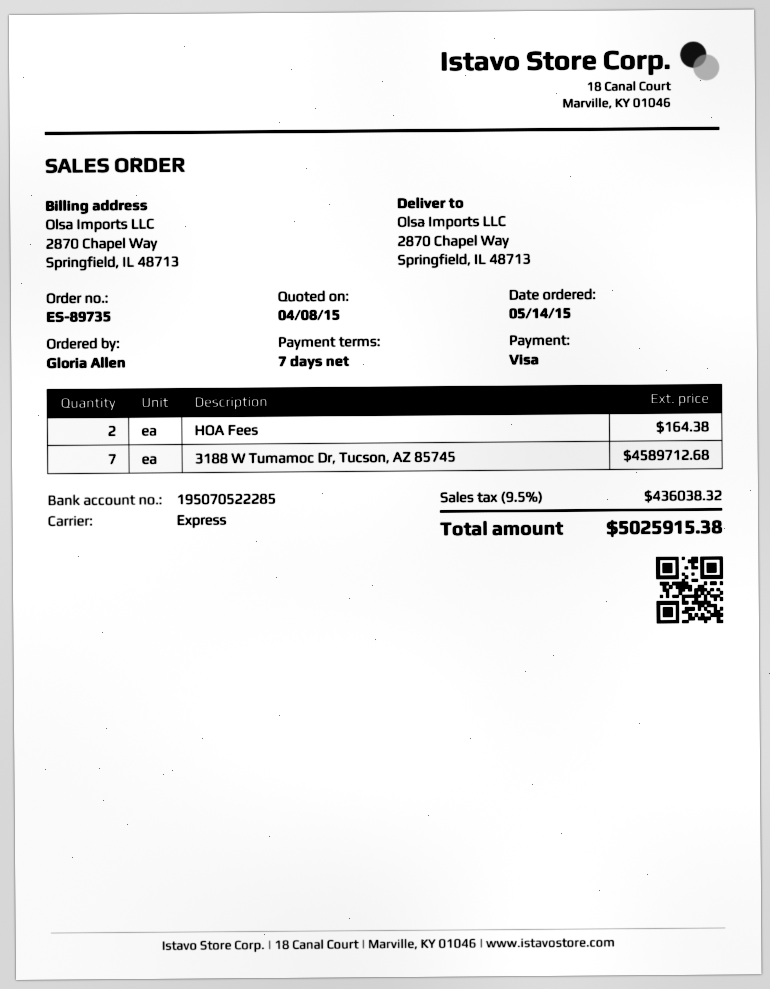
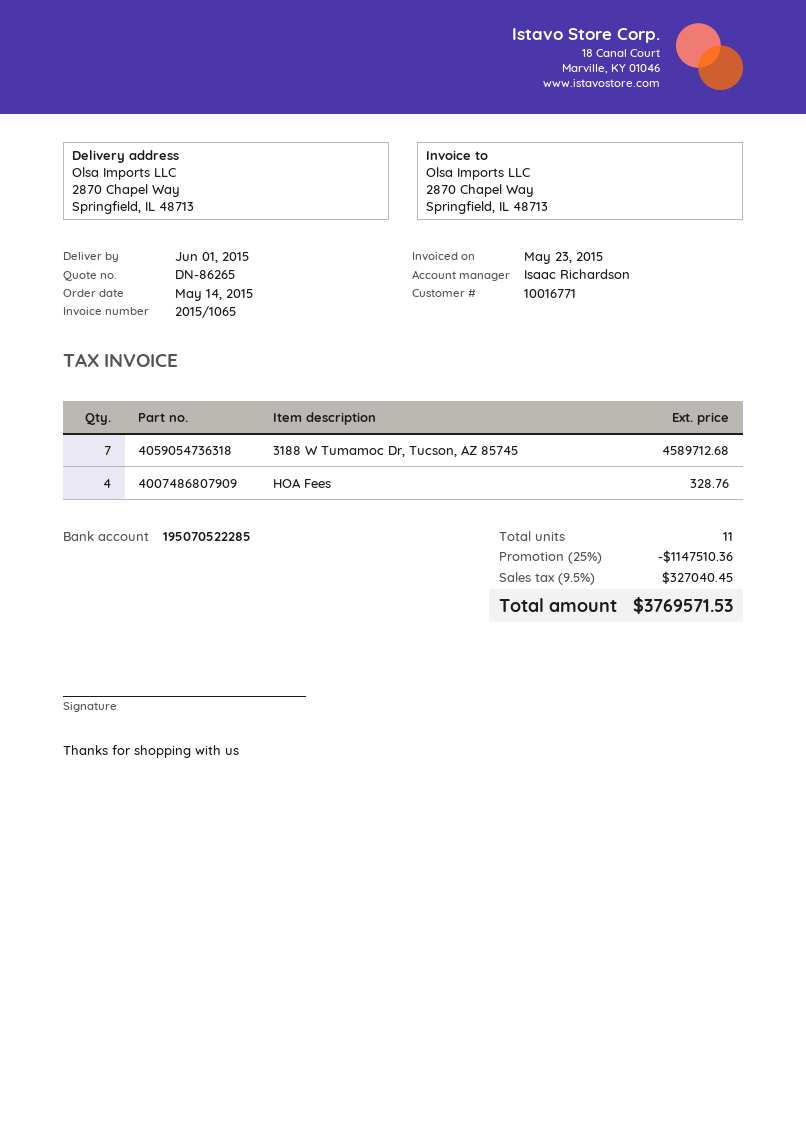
HOA Fees: 2 for 164.38 -> 4 for 328.76
discount: none -> 25% = 1147510.36
tax: 9.5% = 436038.32 -> 9.5% = 327040.45
total: 5025915.38 -> 3769571.53

